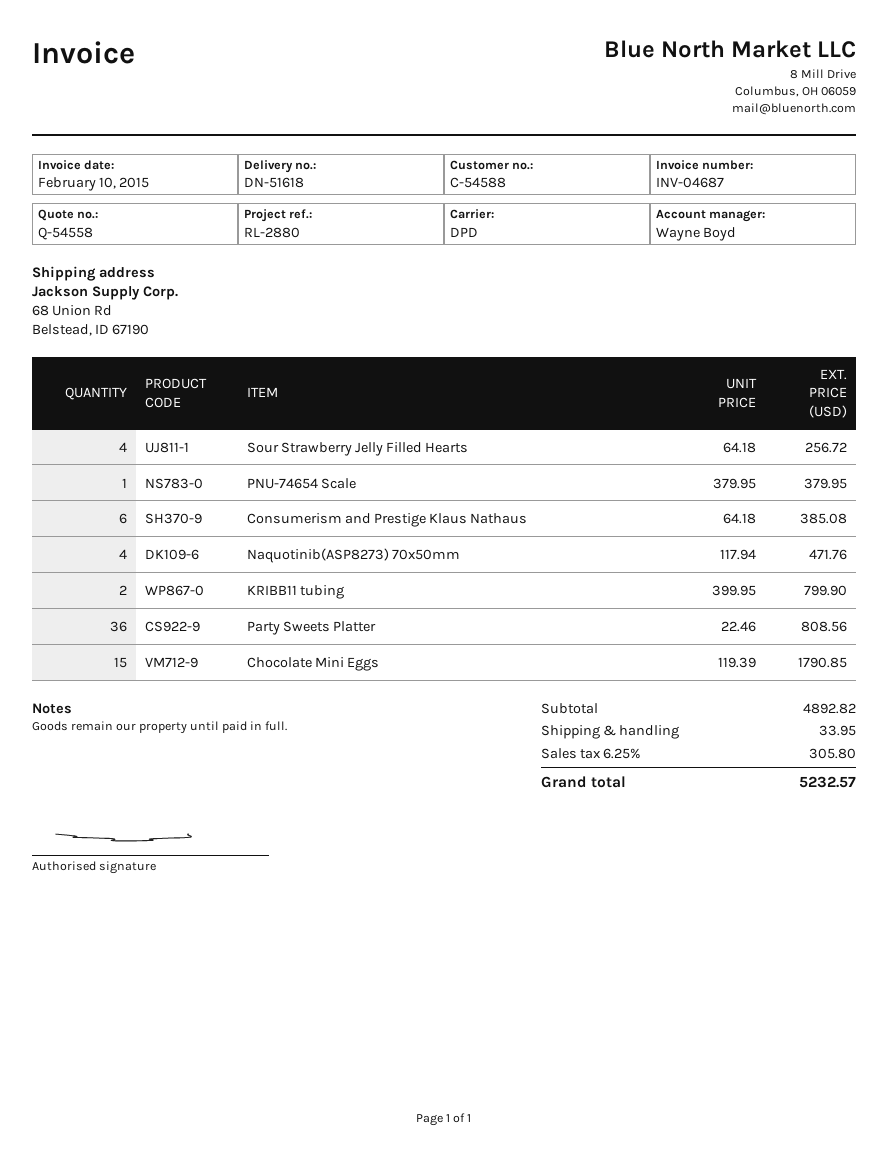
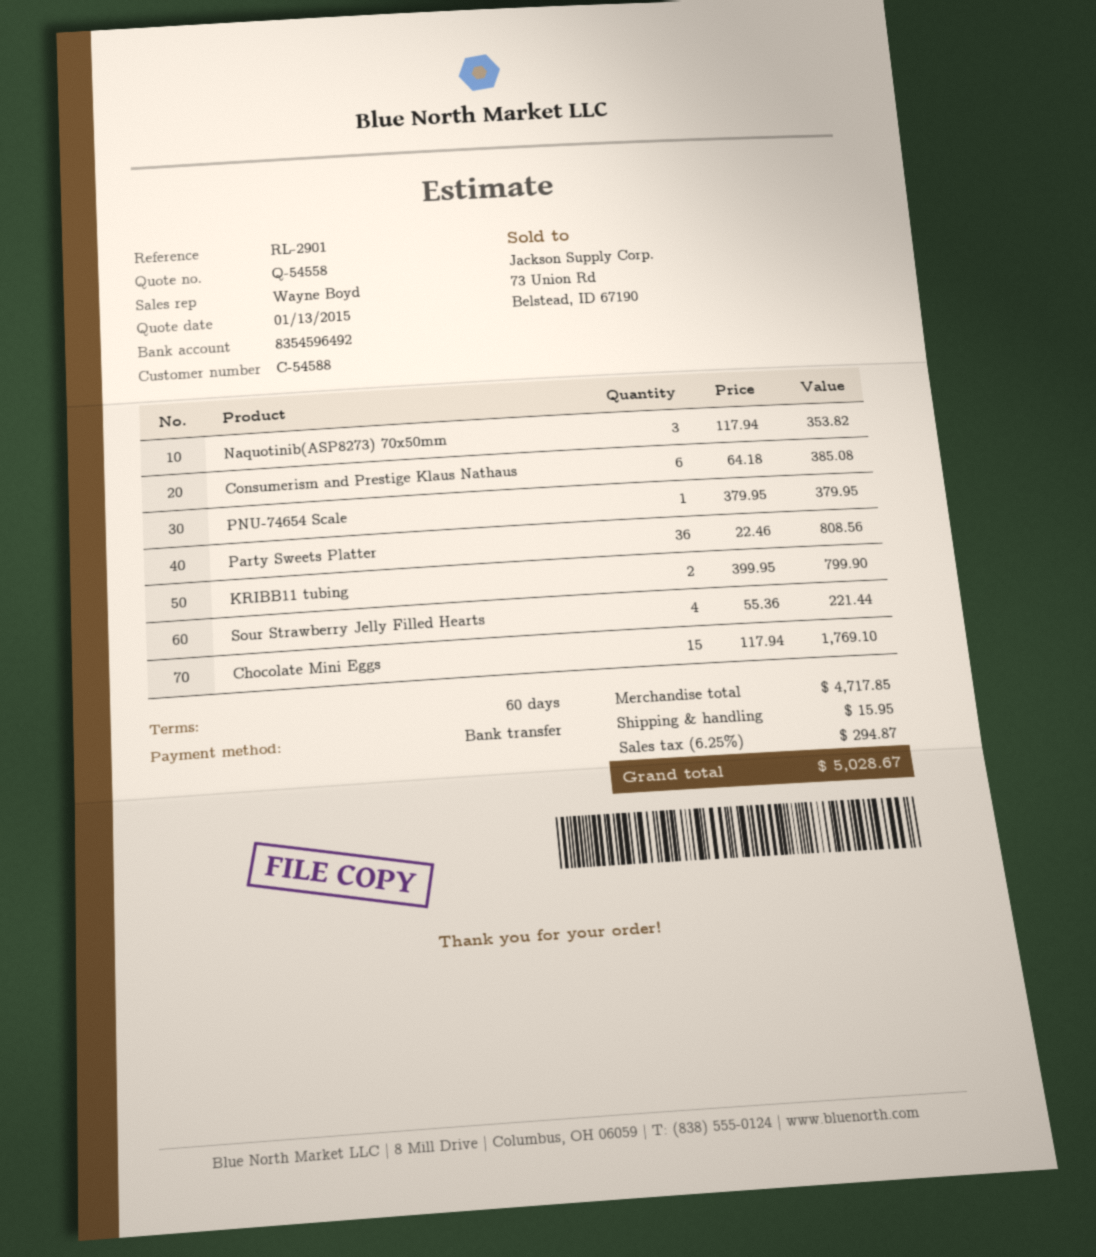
reference: RL-2880 -> RL-2901
Sour Strawberry Jelly Filled Hearts: 4 x 64.18 = 256.72 -> 4 x 55.36 = 221.44
Naquotinib(ASP8273) 70x50mm: 4 x 117.94 = 471.76 -> 3 x 117.94 = 353.82
Chocolate Mini Eggs: 15 x 119.39 = 1790.85 -> 15 x 117.94 = 1769.10
subtotal: 4892.82 -> 4717.85
shipping: 33.95 -> 15.95
tax: 6.25% = 305.80 -> 6.25% = 294.87
total: 5232.57 -> 5028.67

